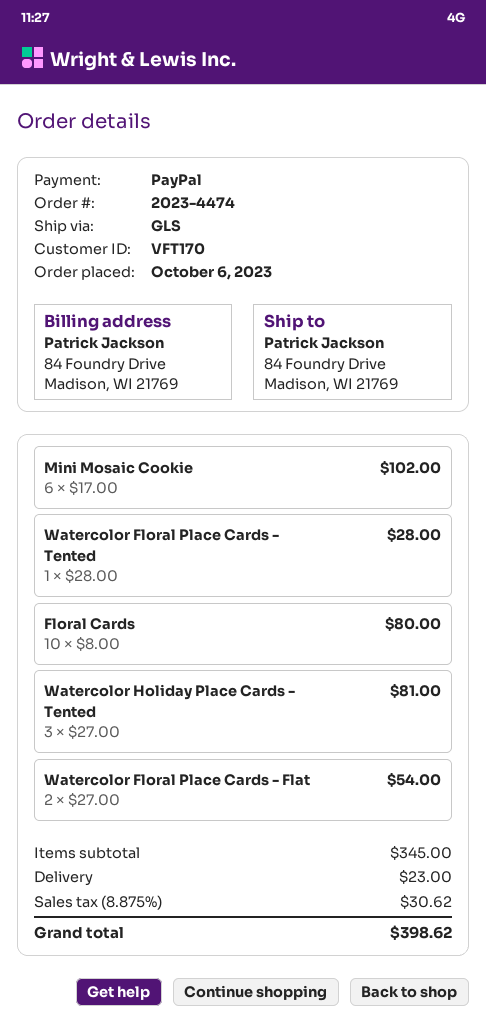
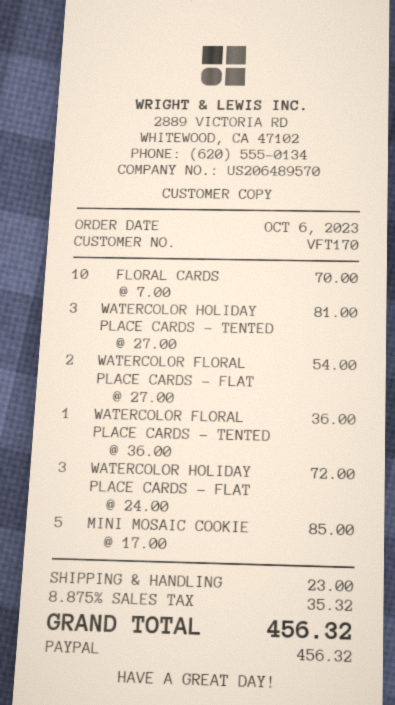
Mini Mosaic Cookie: 6 x 17.00 = 102.00 -> 5 x 17.00 = 85.00
Watercolor Floral Place Cards - Tented: 1 x 28.00 = 28.00 -> 1 x 36.00 = 36.00
Floral Cards: 10 x 8.00 = 80.00 -> 10 x 7.00 = 70.00
WATERCOLOR HOLIDAY PLACE CARDS - FLAT: none -> 3 x 24.00 = 72.00
tax: 8.875% = 30.62 -> 8.875% = 35.32
total: 398.62 -> 456.32

